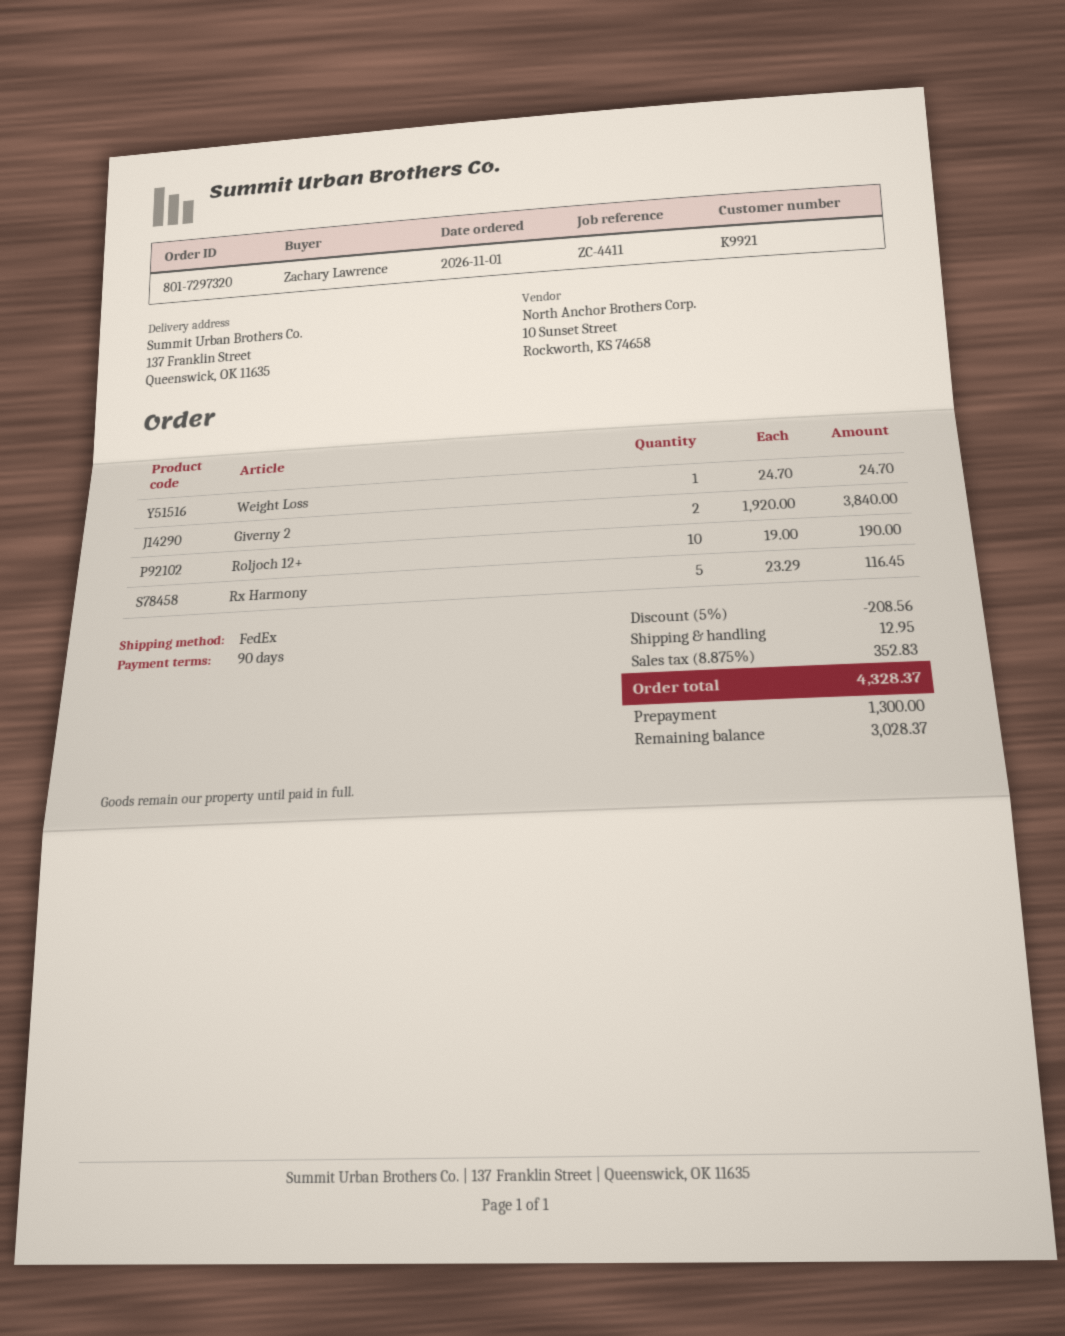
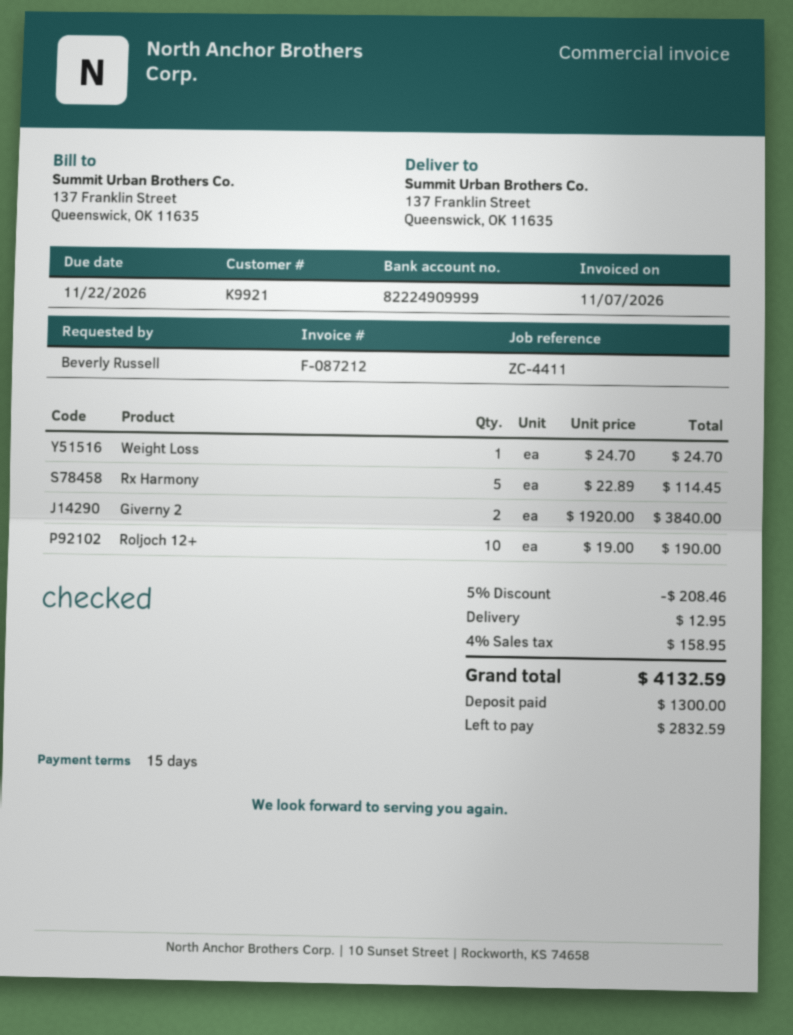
payment terms: 90 days -> 15 days
ordered by: Zachary Lawrence -> Beverly Russell
Rx Harmony: 5 x 23.29 = 116.45 -> 5 x 22.89 = 114.45
discount: 5% = 208.56 -> 5% = 208.46
tax: 8.875% = 352.83 -> 4% = 158.95
total: 4328.37 -> 4132.59
balance: 3028.37 -> 2832.59

